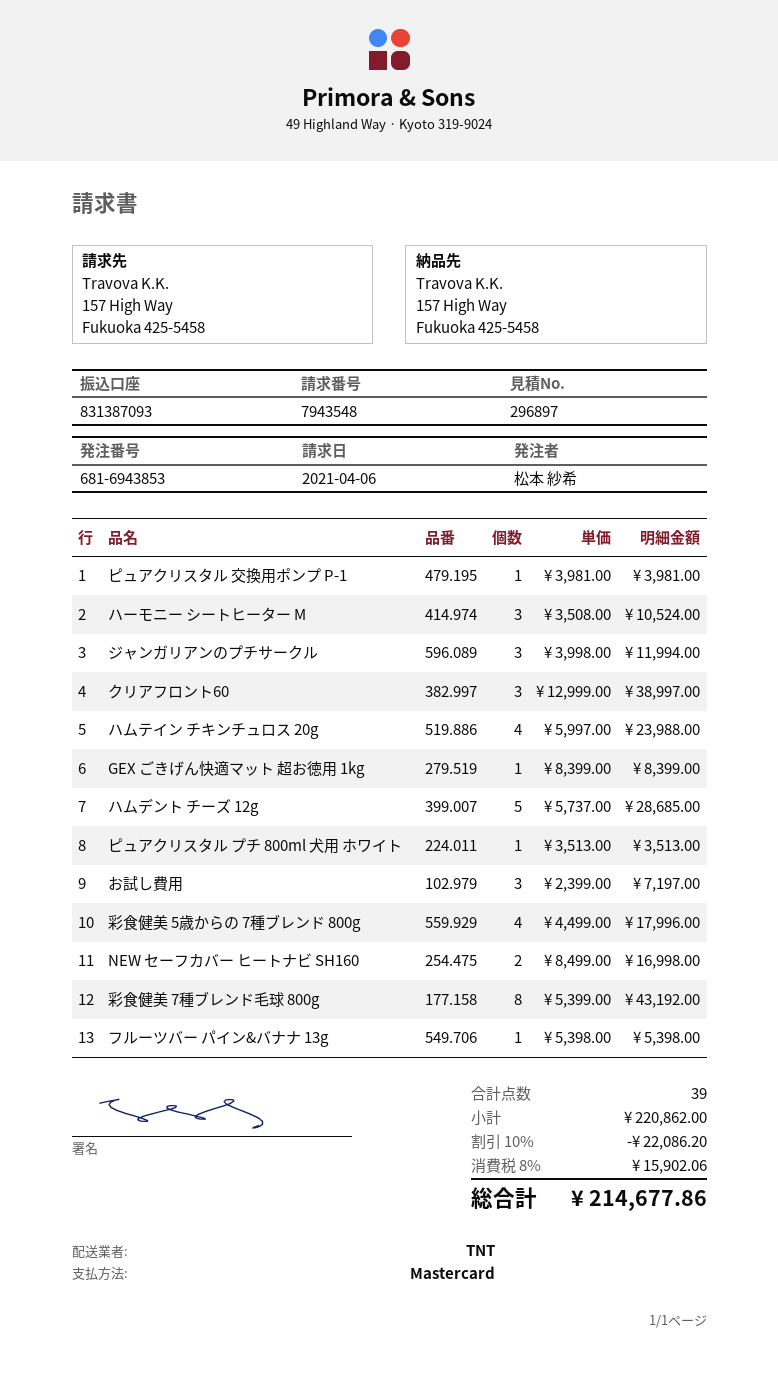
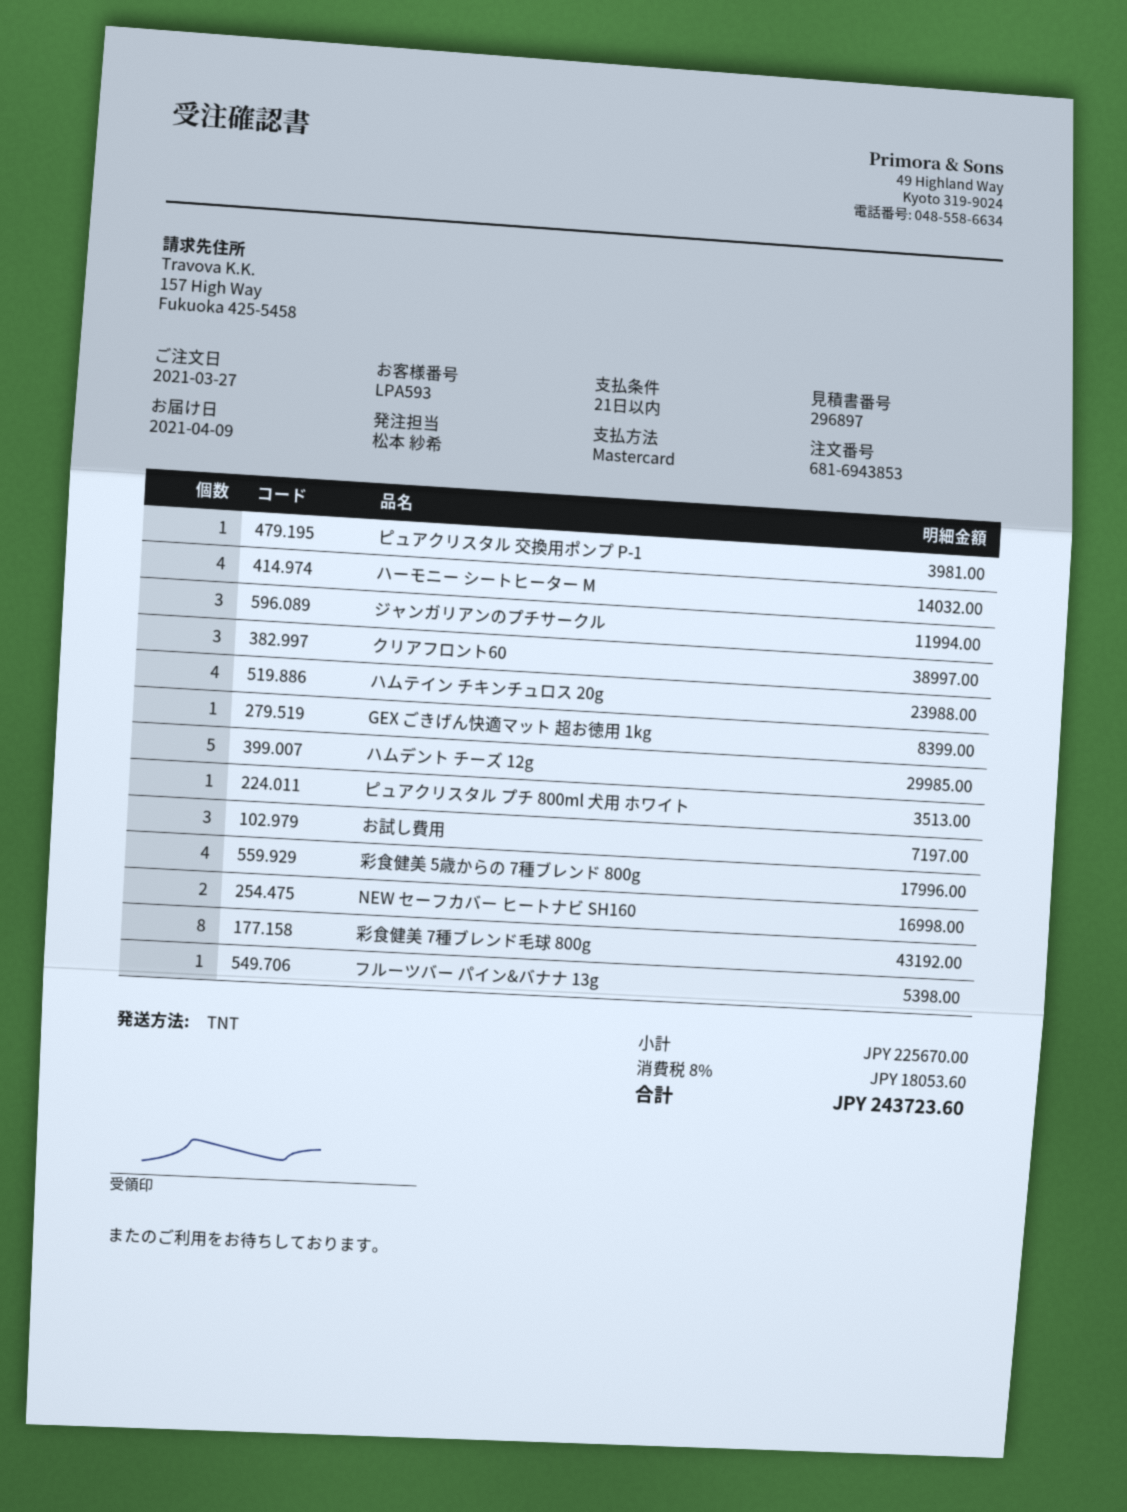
ハーモニー シートヒーター M: 3 for 10524.00 -> 4 for 14032.00
ハムデント チーズ 12g: 5 for 28685.00 -> 5 for 29985.00
subtotal: 220862.00 -> 225670.00
discount: 10% = 22086.20 -> none
tax: 8% = 15902.06 -> 8% = 18053.60
total: 214677.86 -> 243723.60

